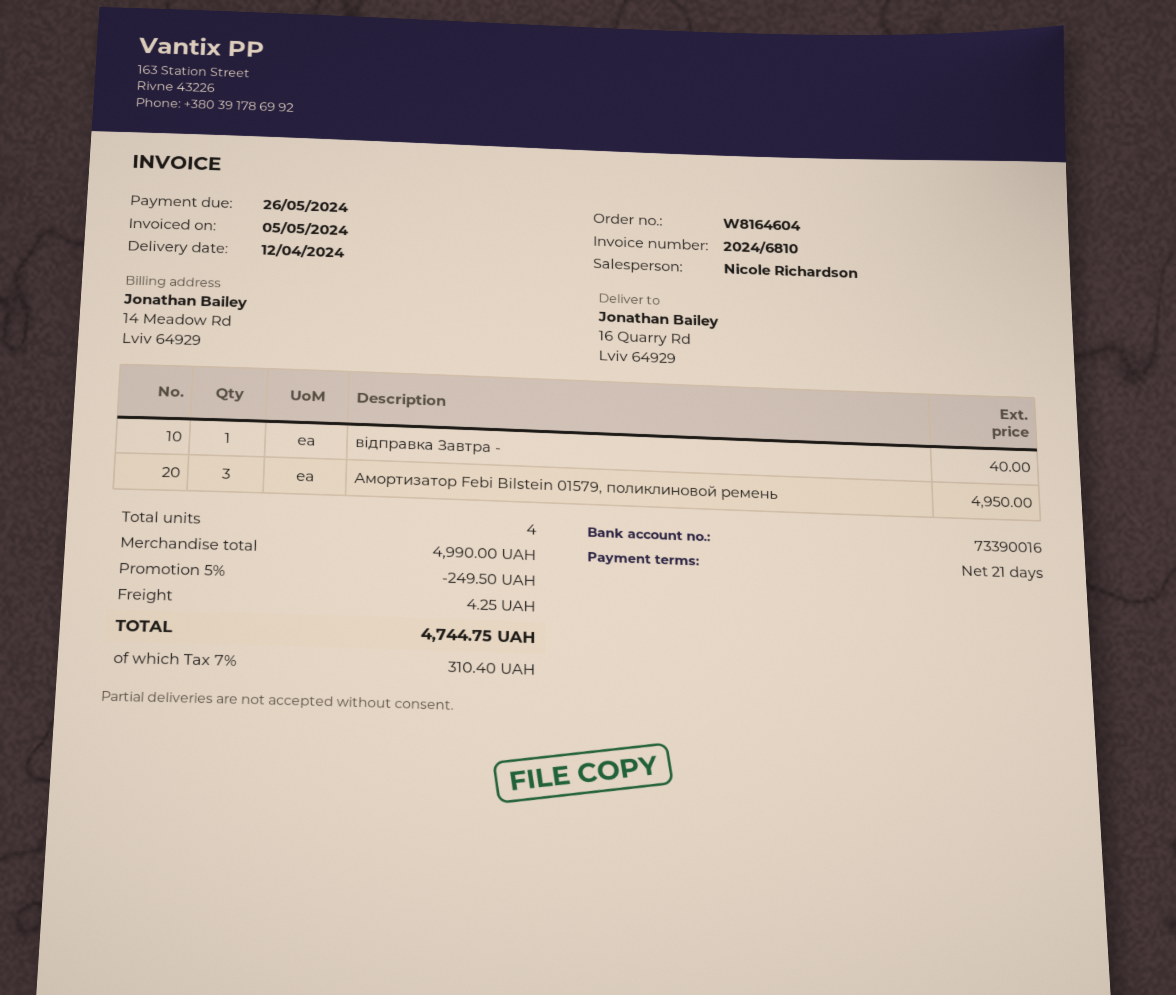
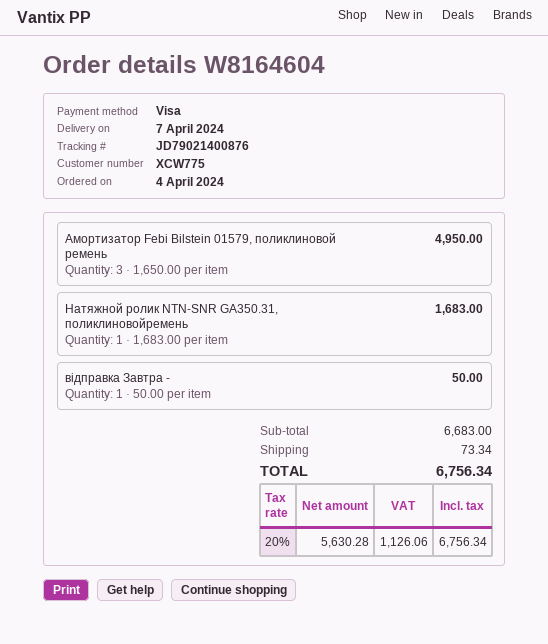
delivery date: 2024-04-12 -> 2024-04-07
відправка Завтра -: 1 for 40.00 -> 1 for 50.00
Натяжной ролик NTN-SNR GA350.31, поликлиновойремень: none -> 1 for 1683.00
subtotal: 4990.00 -> 6683.00
discount: 5% = 249.50 -> none
shipping: 4.25 -> 73.34
tax: 7% = 310.40 -> 20% = 1126.06
total: 4744.75 -> 6756.34

